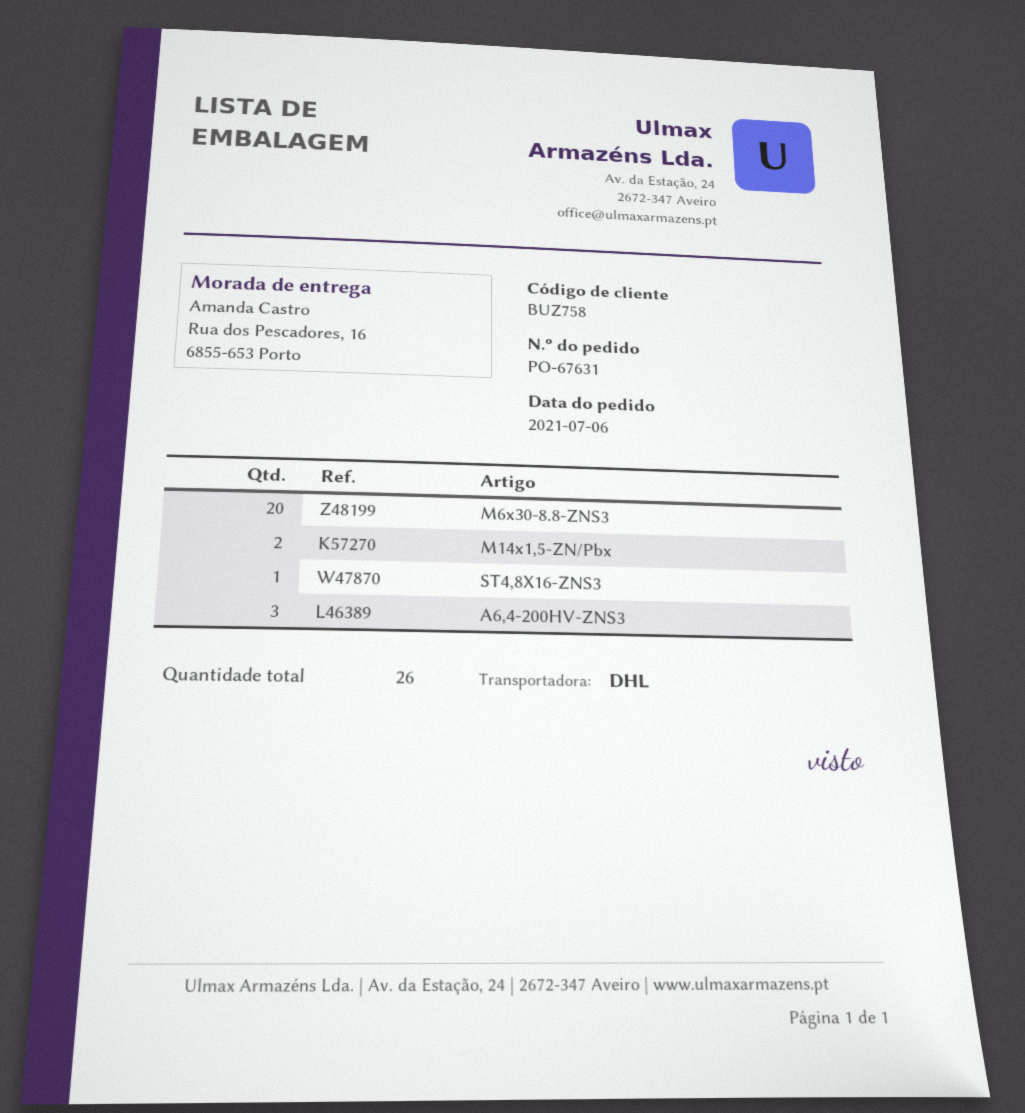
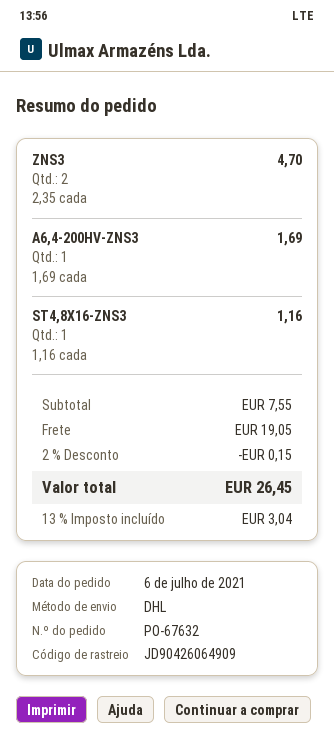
order number: PO-67631 -> PO-67632
M6x30-8.8-ZNS3: 20 -> none
M14x1,5-ZN/Pbx: 2 -> none
A6,4-200HV-ZNS3: 3 -> 1
ZNS3: none -> 2

